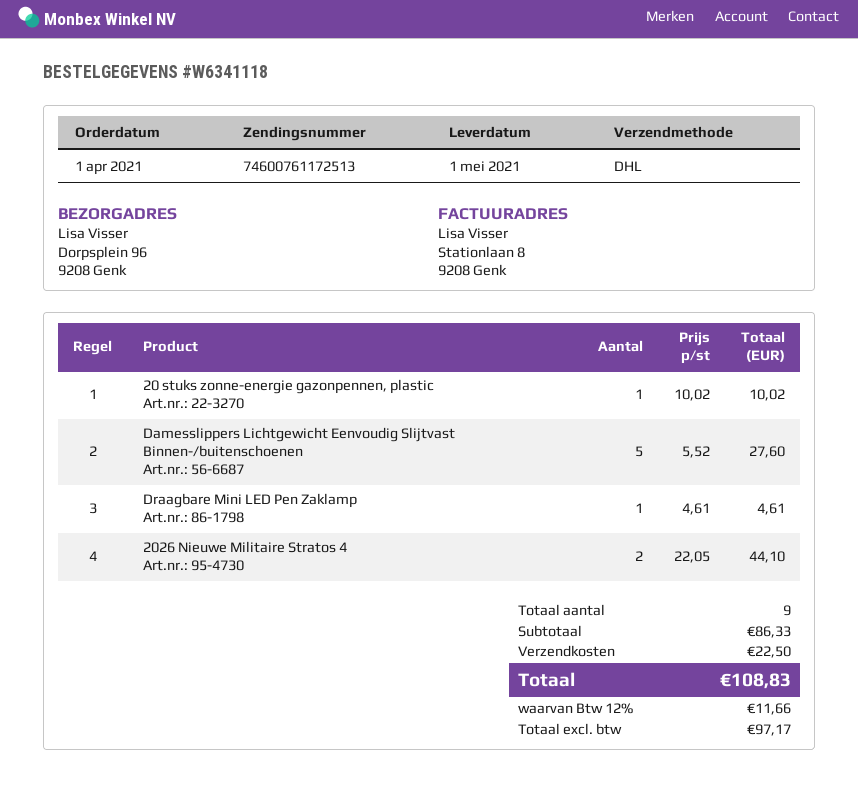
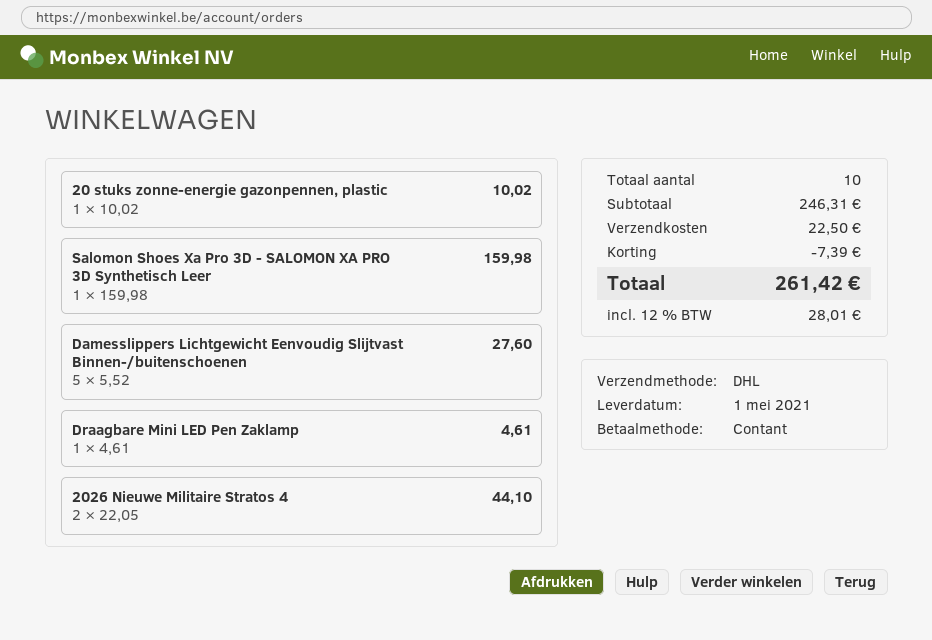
Salomon Shoes Xa Pro 3D - SALOMON XA PRO 3D Synthetisch Leer: none -> 1 x 159.98 = 159.98
total quantity: 9 -> 10
subtotal: 86.33 -> 246.31
discount: none -> 7.39
tax: 12% = 11.66 -> 12% = 28.01
total: 108.83 -> 261.42

